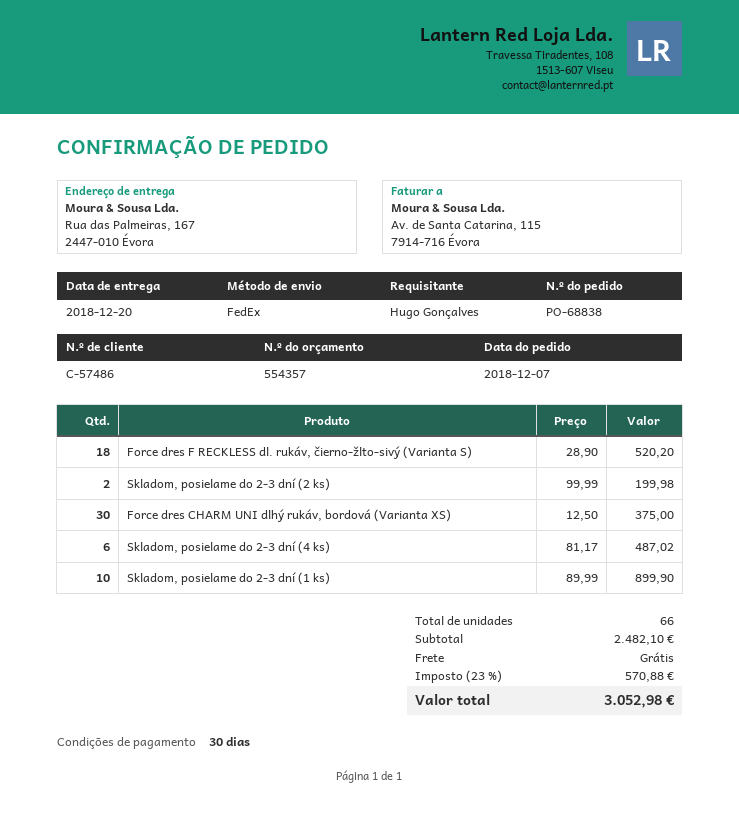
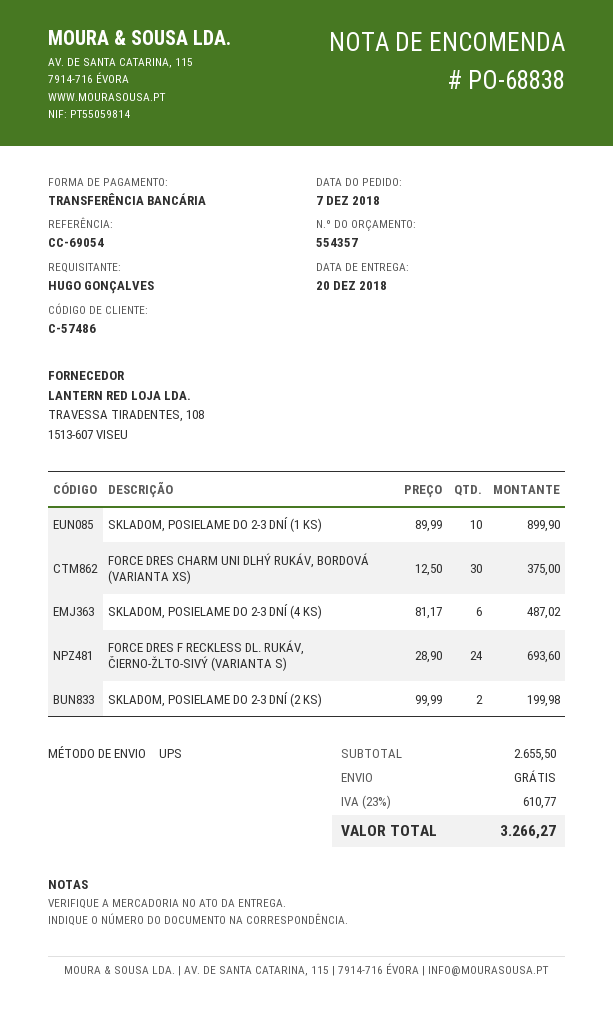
shipping method: FedEx -> UPS
Force dres F RECKLESS dl. rukáv, čierno-žlto-sivý (Varianta S): 18 x 28.90 = 520.20 -> 24 x 28.90 = 693.60
subtotal: 2482.10 -> 2655.50
tax: 23% = 570.88 -> 23% = 610.77
total: 3052.98 -> 3266.27

